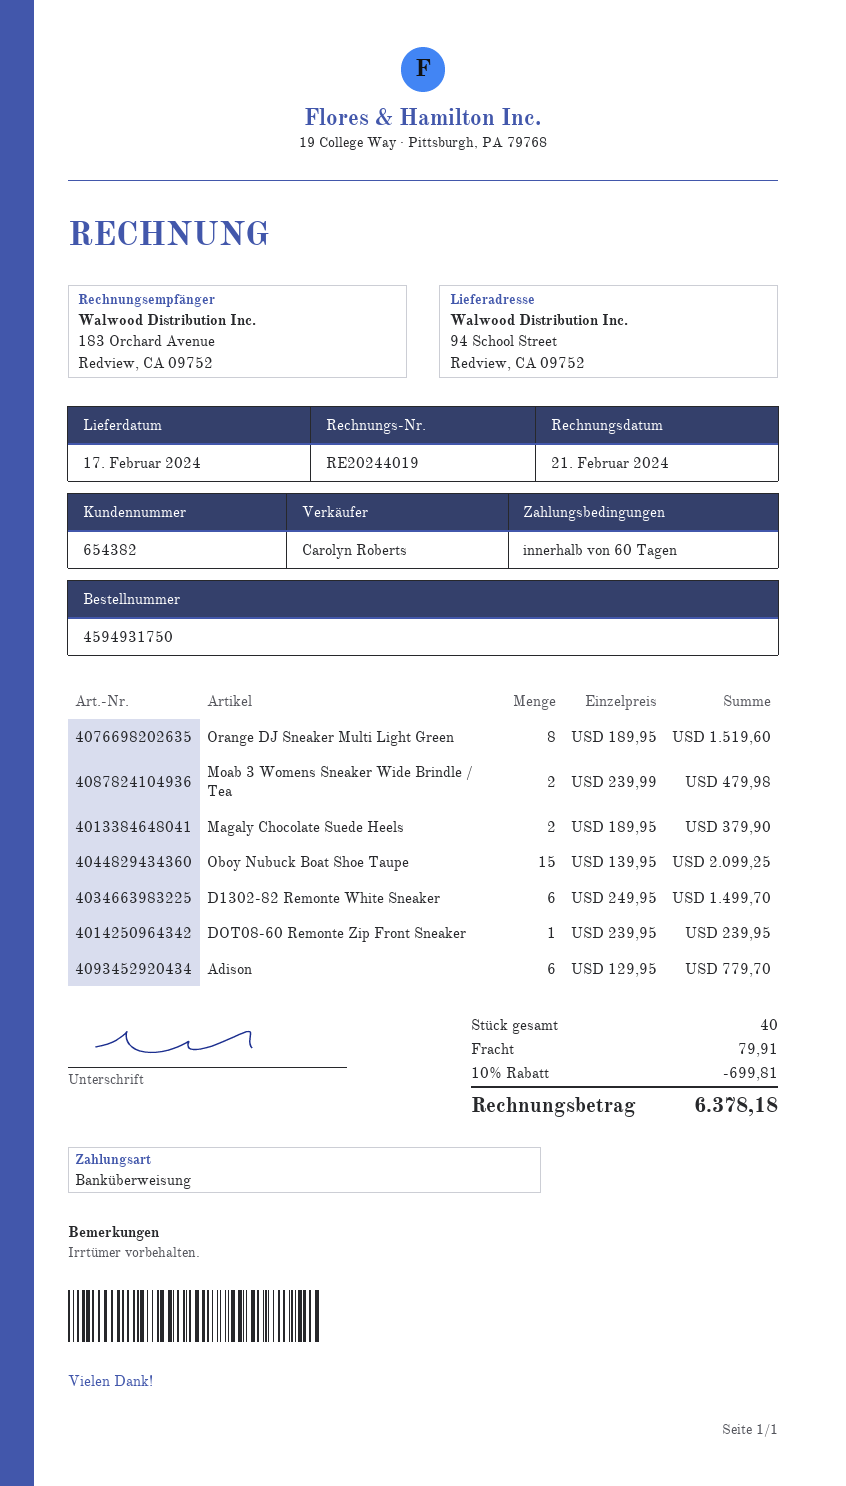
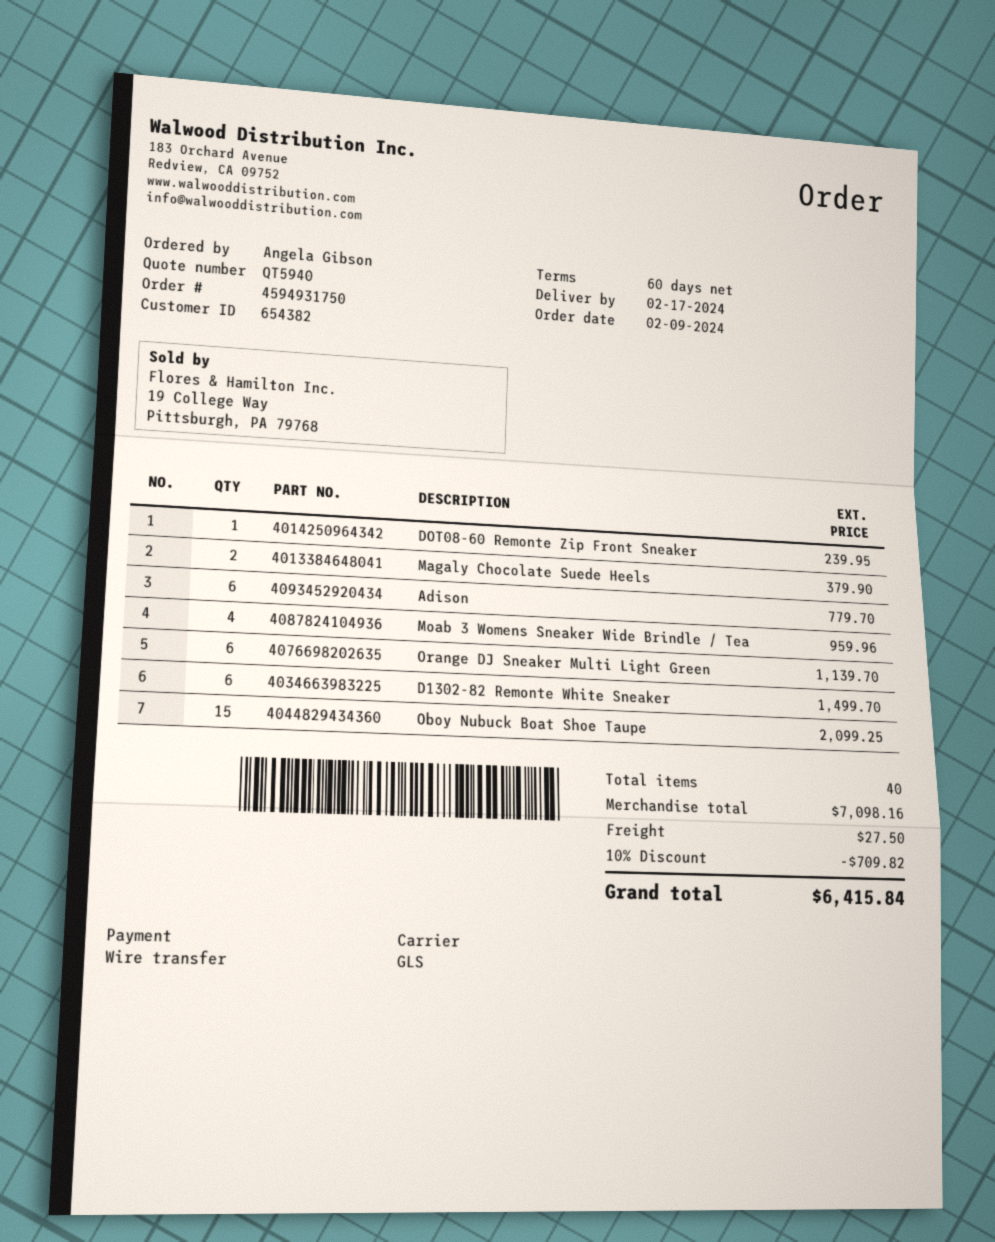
Orange DJ Sneaker Multi Light Green: 8 for 1519.60 -> 6 for 1139.70
Moab 3 Womens Sneaker Wide Brindle / Tea: 2 for 479.98 -> 4 for 959.96
discount: 10% = 699.81 -> 10% = 709.82
shipping: 79.91 -> 27.50
total: 6378.18 -> 6415.84

